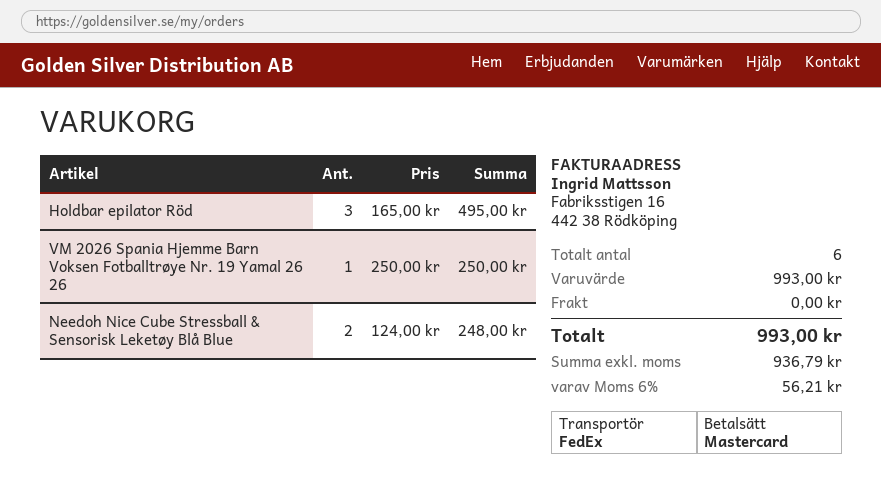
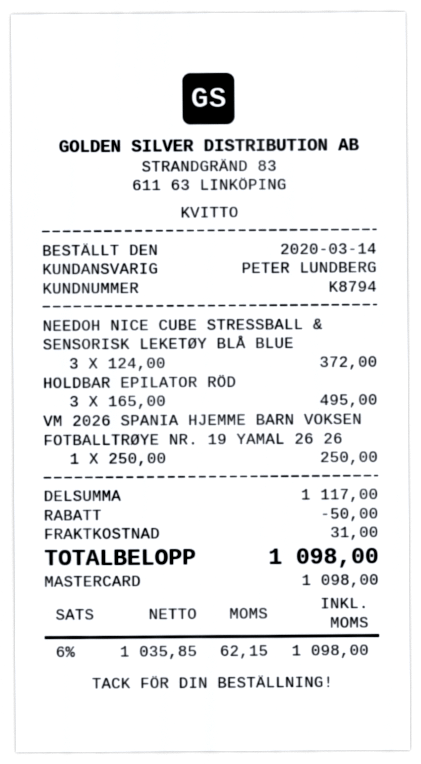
Needoh Nice Cube Stressball & Sensorisk Leketøy Blå Blue: 2 x 124.00 = 248.00 -> 3 x 124.00 = 372.00
subtotal: 993.00 -> 1117.00
discount: none -> 50.00
shipping: 0.00 -> 31.00
net: 936.79 -> 1035.85
tax: 6% = 56.21 -> 6% = 62.15
total: 993.00 -> 1098.00

